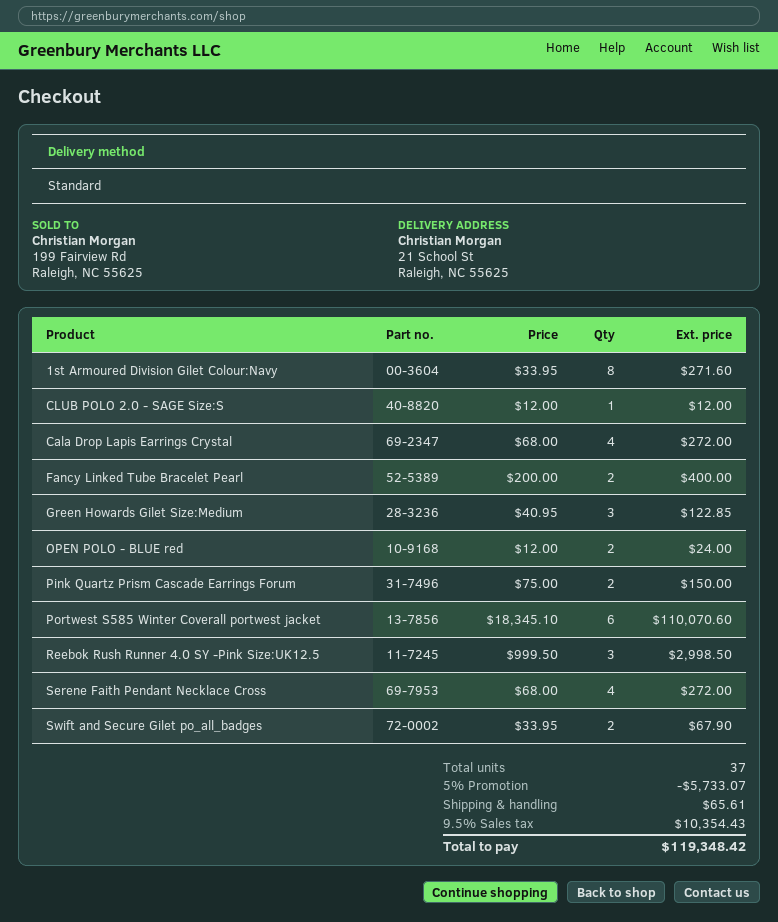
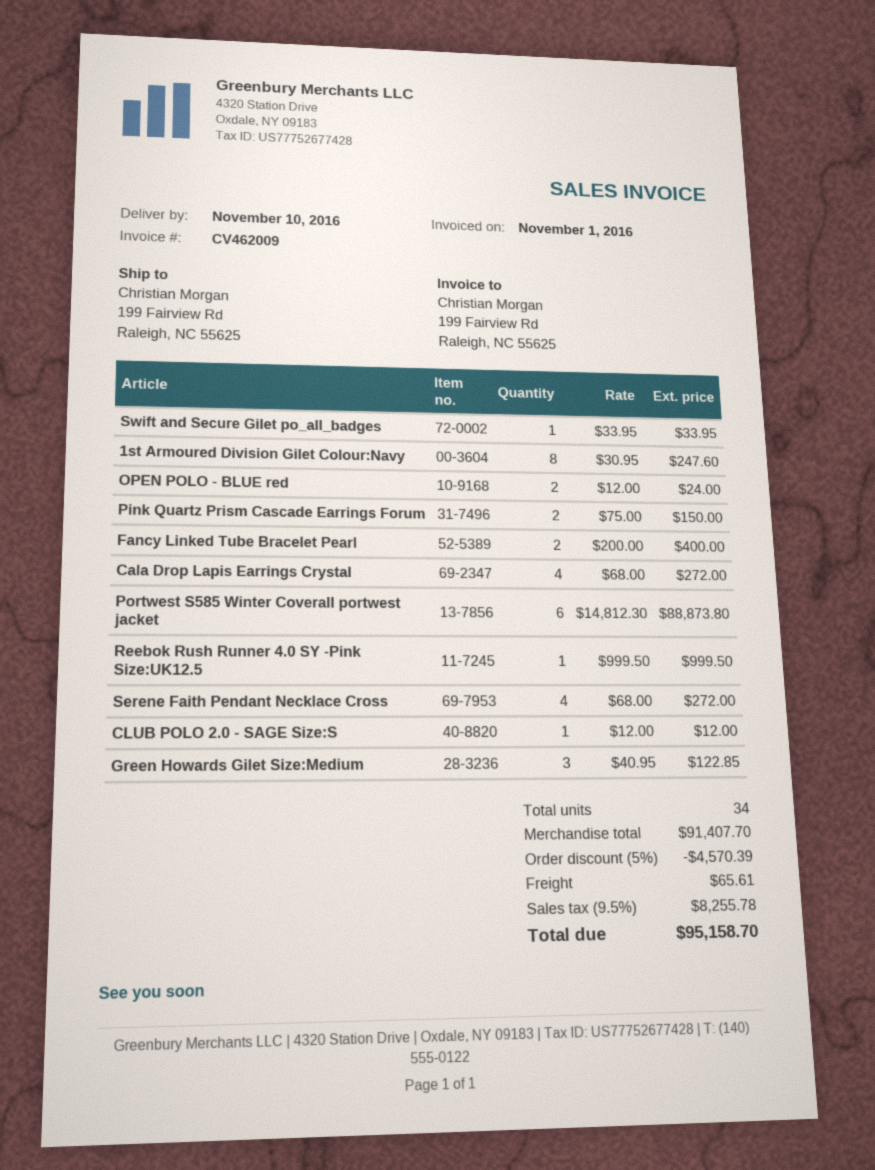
ship to: 21 School St, Raleigh, NC 55625 -> 199 Fairview Rd, Raleigh, NC 55625
1st Armoured Division Gilet Colour:Navy: 8 x 33.95 = 271.60 -> 8 x 30.95 = 247.60
Portwest S585 Winter Coverall portwest jacket: 6 x 18345.10 = 110070.60 -> 6 x 14812.30 = 88873.80
Reebok Rush Runner 4.0 SY -Pink Size:UK12.5: 3 x 999.50 = 2998.50 -> 1 x 999.50 = 999.50
Swift and Secure Gilet po_all_badges: 2 x 33.95 = 67.90 -> 1 x 33.95 = 33.95
total quantity: 37 -> 34
discount: 5% = 5733.07 -> 5% = 4570.39
tax: 9.5% = 10354.43 -> 9.5% = 8255.78
total: 119348.42 -> 95158.70

